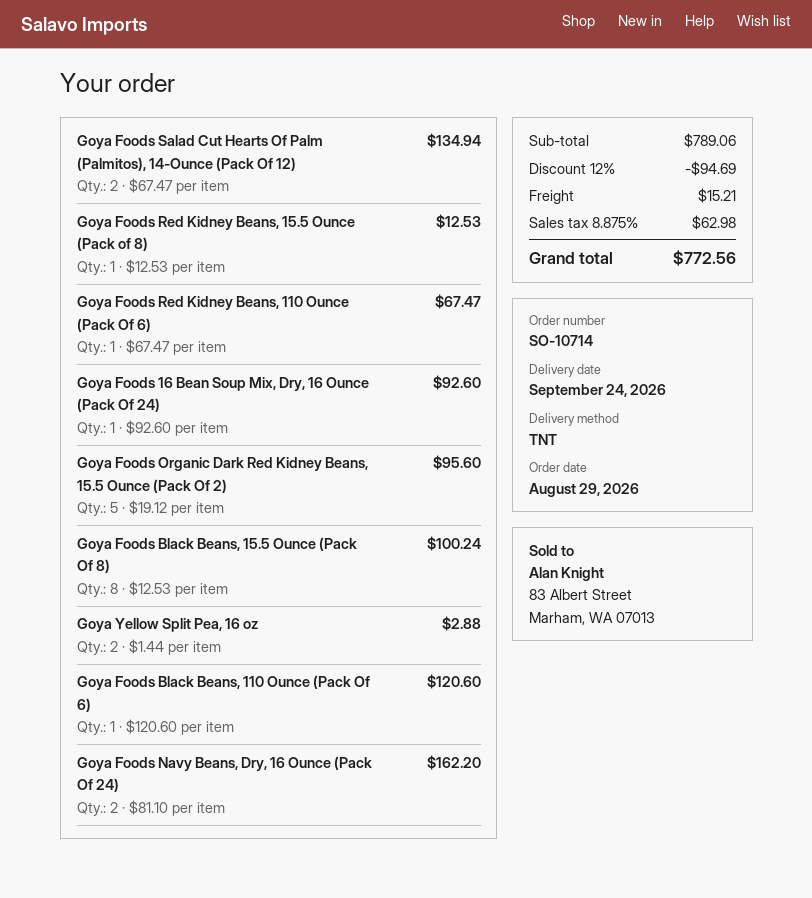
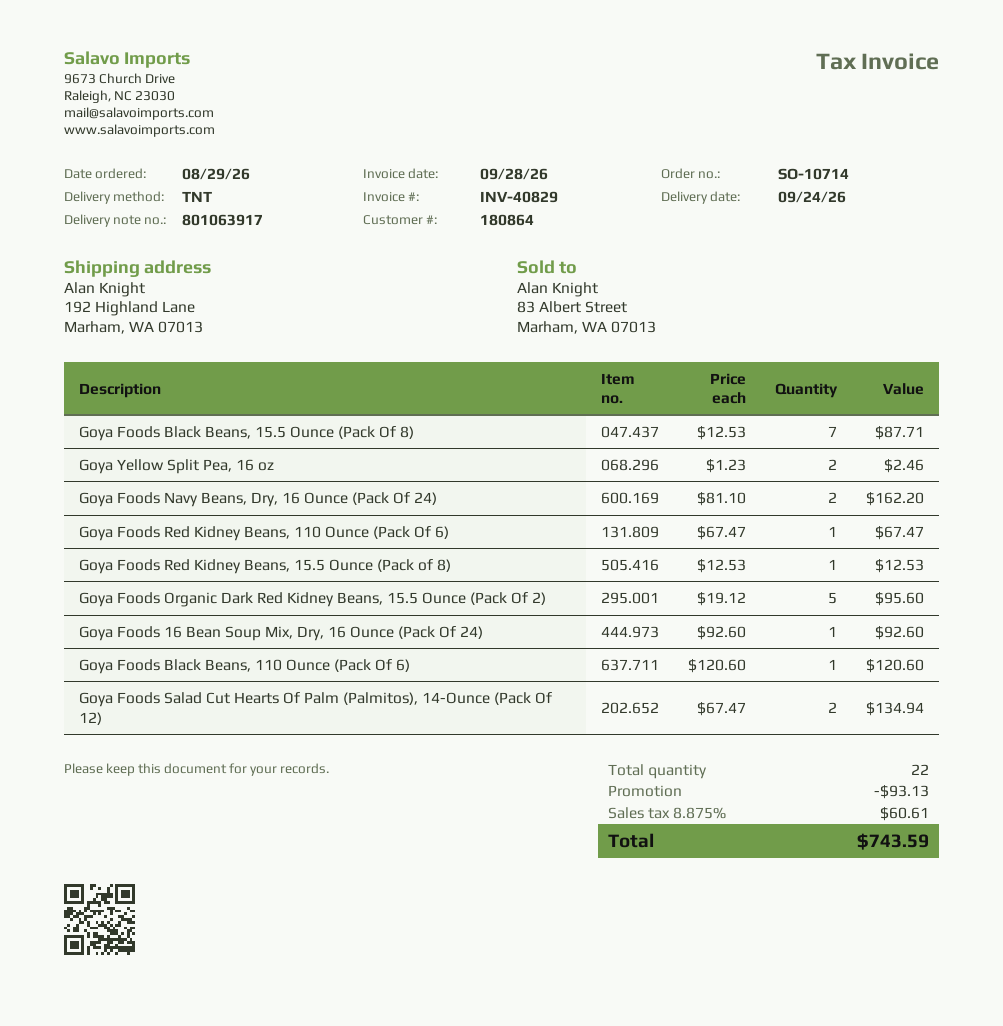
Goya Foods Black Beans, 15.5 Ounce (Pack Of 8): 8 x 12.53 = 100.24 -> 7 x 12.53 = 87.71
Goya Yellow Split Pea, 16 oz: 2 x 1.44 = 2.88 -> 2 x 1.23 = 2.46
discount: 94.69 -> 93.13
shipping: 15.21 -> none
tax: 8.875% = 62.98 -> 8.875% = 60.61
total: 772.56 -> 743.59

